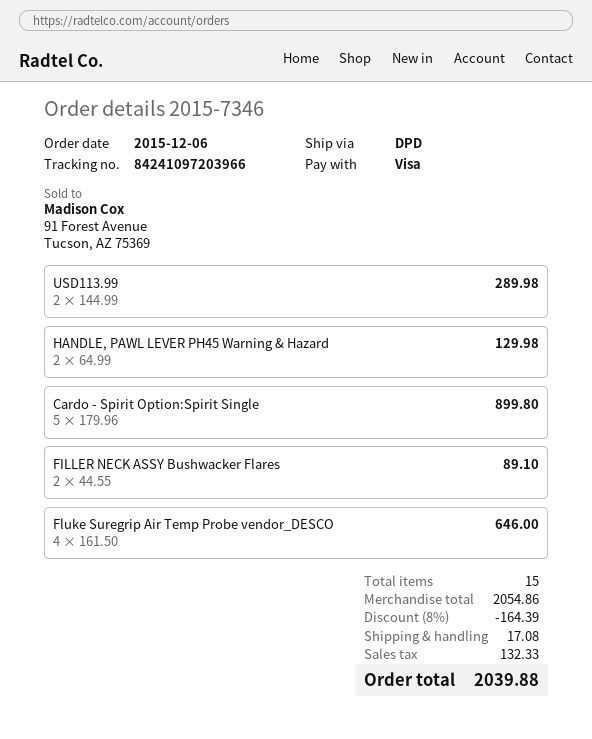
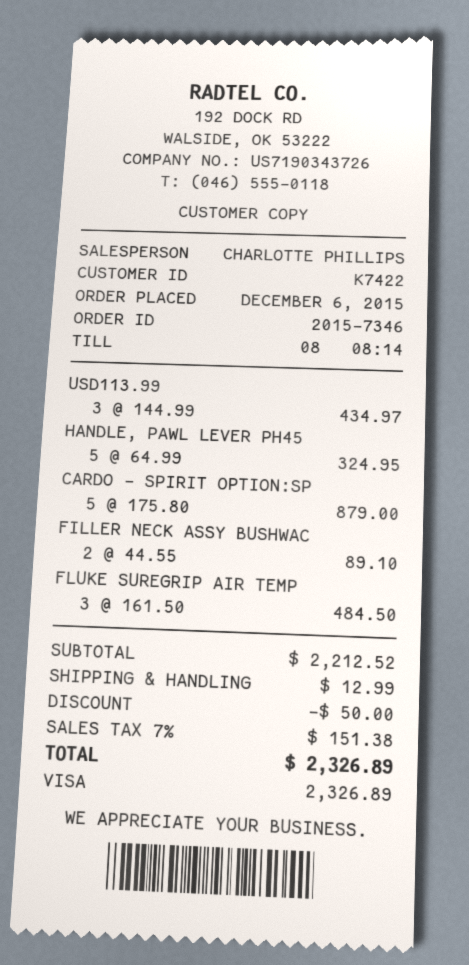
USD113.99: 2 x 144.99 = 289.98 -> 3 x 144.99 = 434.97
HANDLE, PAWL LEVER PH45 Warning & Hazard: 2 x 64.99 = 129.98 -> 5 x 64.99 = 324.95
Cardo - Spirit Option:Spirit Single: 5 x 179.96 = 899.80 -> 5 x 175.80 = 879.00
Fluke Suregrip Air Temp Probe vendor_DESCO: 4 x 161.50 = 646.00 -> 3 x 161.50 = 484.50
subtotal: 2054.86 -> 2212.52
discount: 164.39 -> 50.00
shipping: 17.08 -> 12.99
tax: 132.33 -> 151.38
total: 2039.88 -> 2326.89

